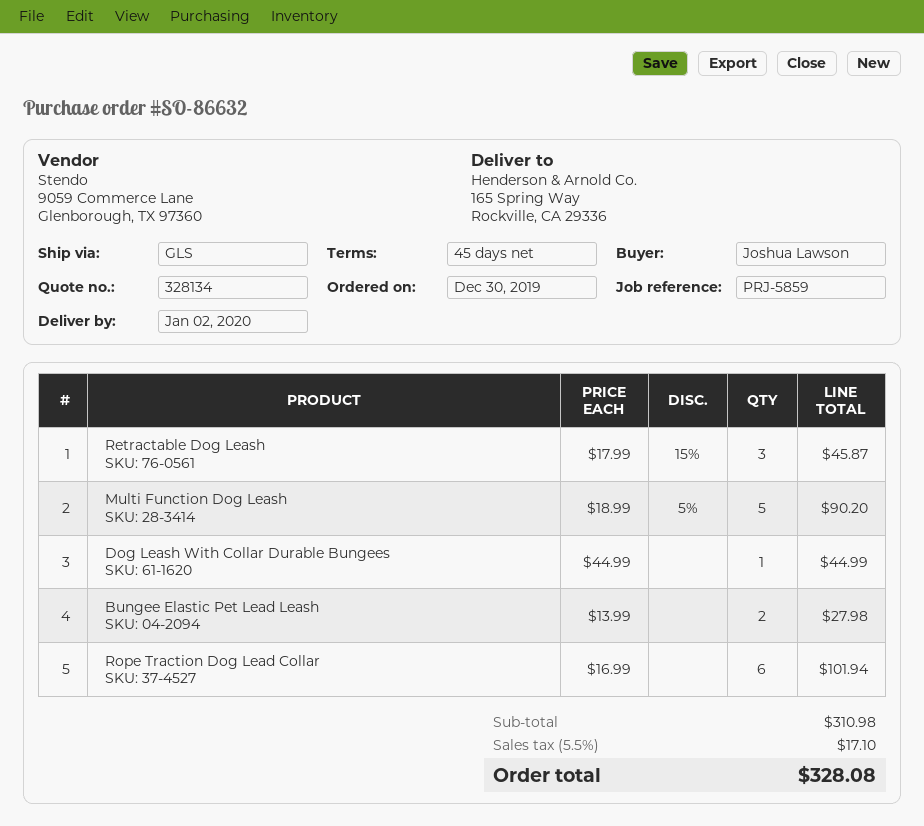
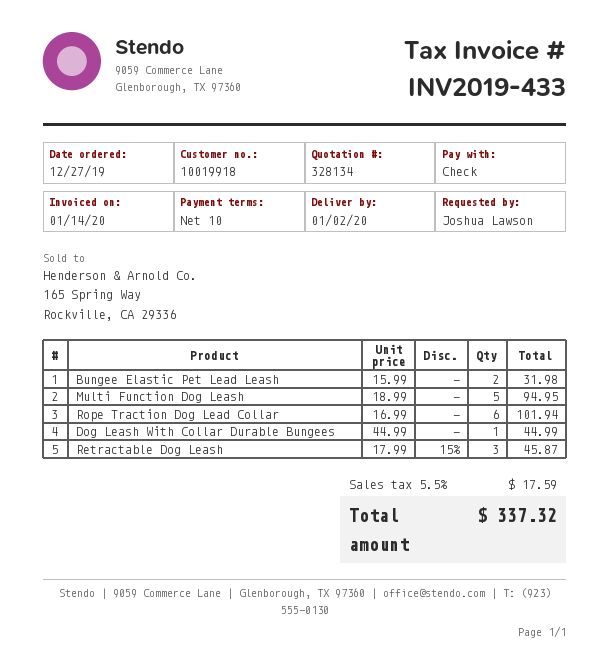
order date: 2019-12-30 -> 2019-12-27
payment terms: 45 days -> 10 days
Multi Function Dog Leash: 5 x 18.99 - 5% = 90.20 -> 5 x 18.99 = 94.95
Bungee Elastic Pet Lead Leash: 2 x 13.99 = 27.98 -> 2 x 15.99 = 31.98
tax: 5.5% = 17.10 -> 5.5% = 17.59
total: 328.08 -> 337.32

